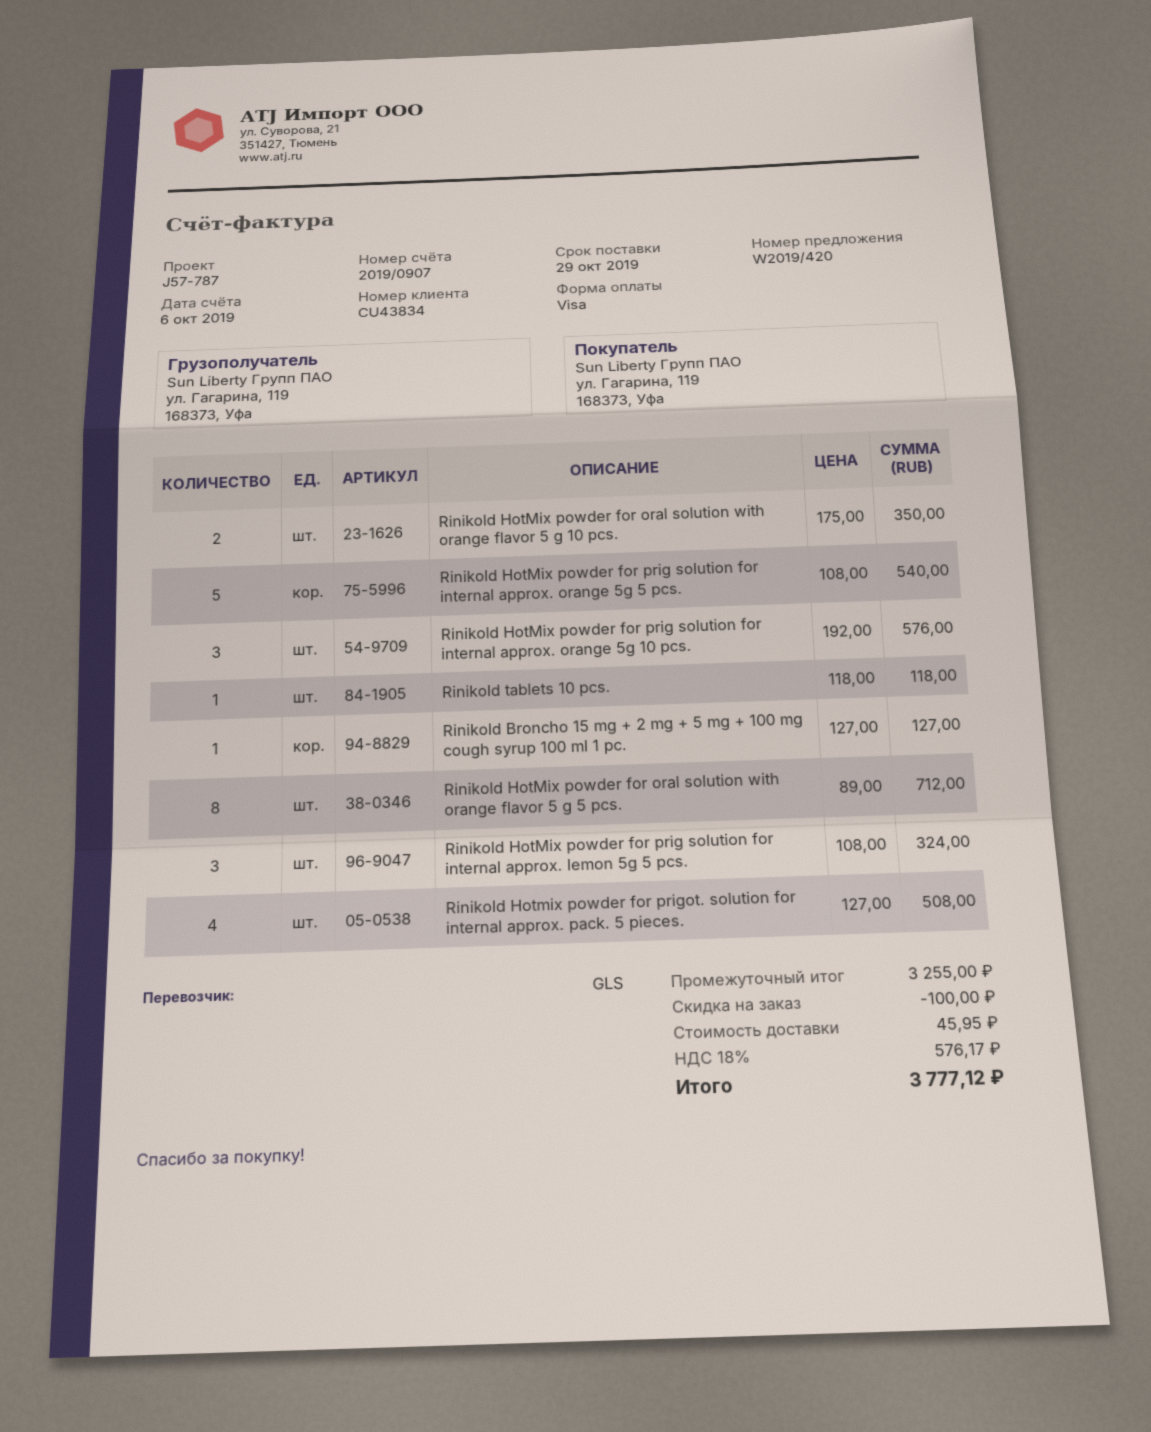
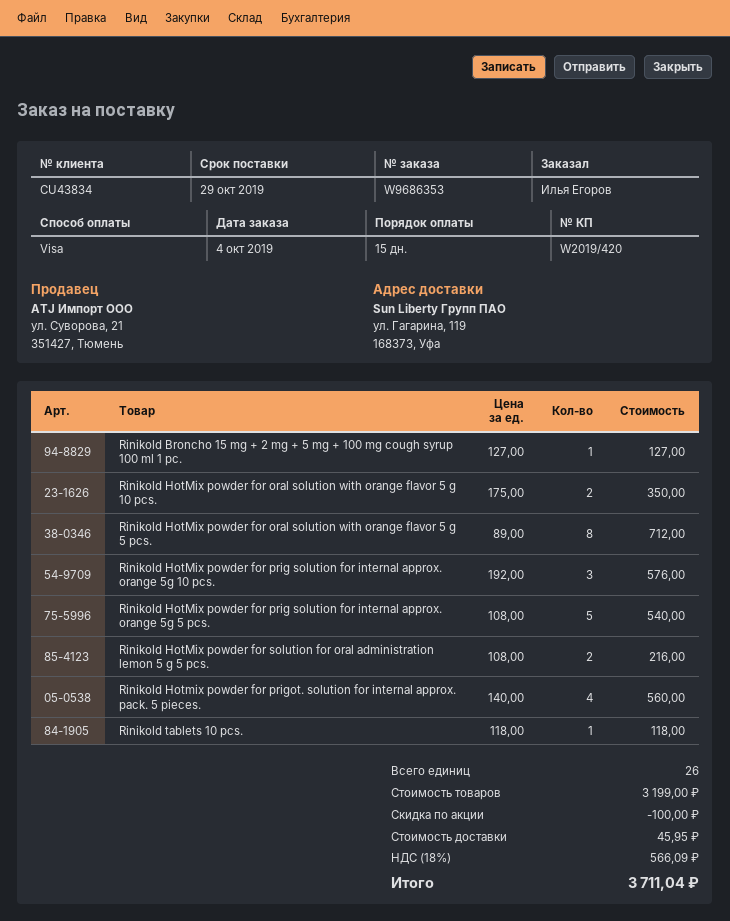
Rinikold HotMix powder for prig solution for internal approx. lemon 5g 5 pcs.: 3 x 108.00 = 324.00 -> none
Rinikold Hotmix powder for prigot. solution for internal approx. pack. 5 pieces.: 4 x 127.00 = 508.00 -> 4 x 140.00 = 560.00
Rinikold HotMix powder for solution for oral administration lemon 5 g 5 pcs.: none -> 2 x 108.00 = 216.00
subtotal: 3255.00 -> 3199.00
tax: 18% = 576.17 -> 18% = 566.09
total: 3777.12 -> 3711.04

